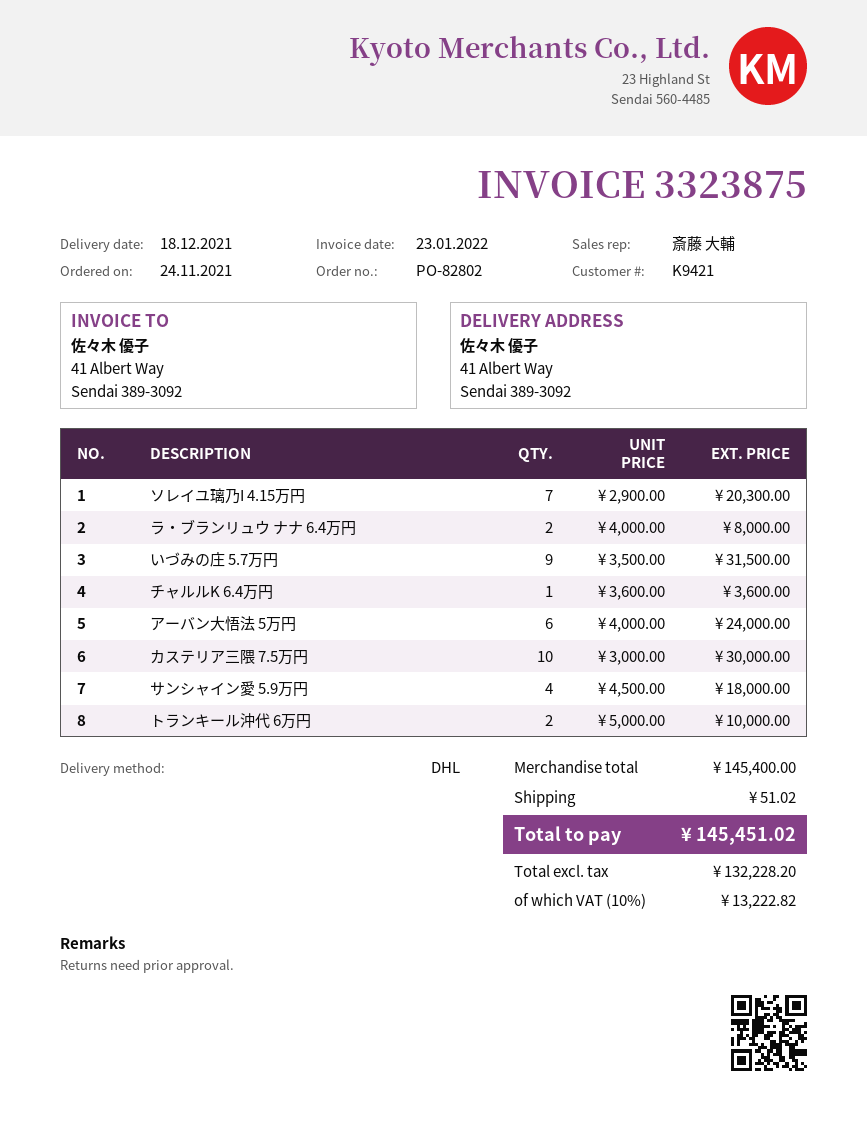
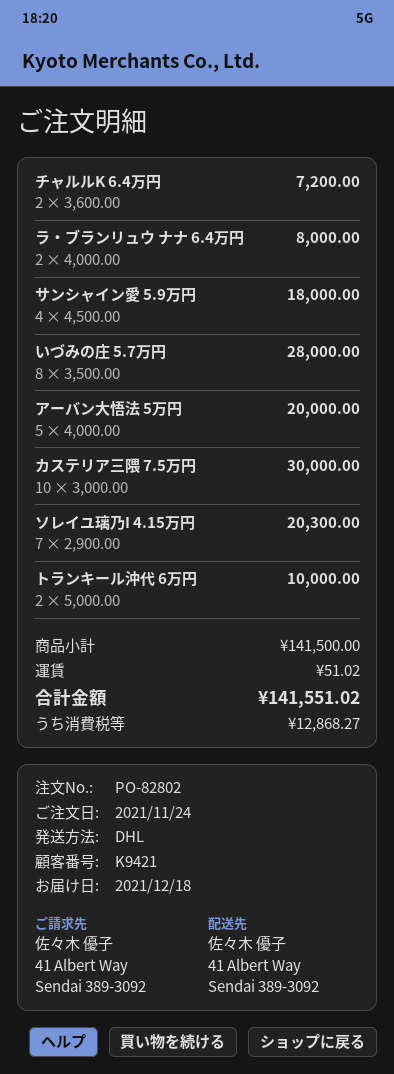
いづみの庄 5.7万円: 9 x 3500.00 = 31500.00 -> 8 x 3500.00 = 28000.00
チャルルK 6.4万円: 1 x 3600.00 = 3600.00 -> 2 x 3600.00 = 7200.00
アーバン大悟法 5万円: 6 x 4000.00 = 24000.00 -> 5 x 4000.00 = 20000.00
subtotal: 145400.00 -> 141500.00
tax: 13222.82 -> 12868.27
total: 145451.02 -> 141551.02

